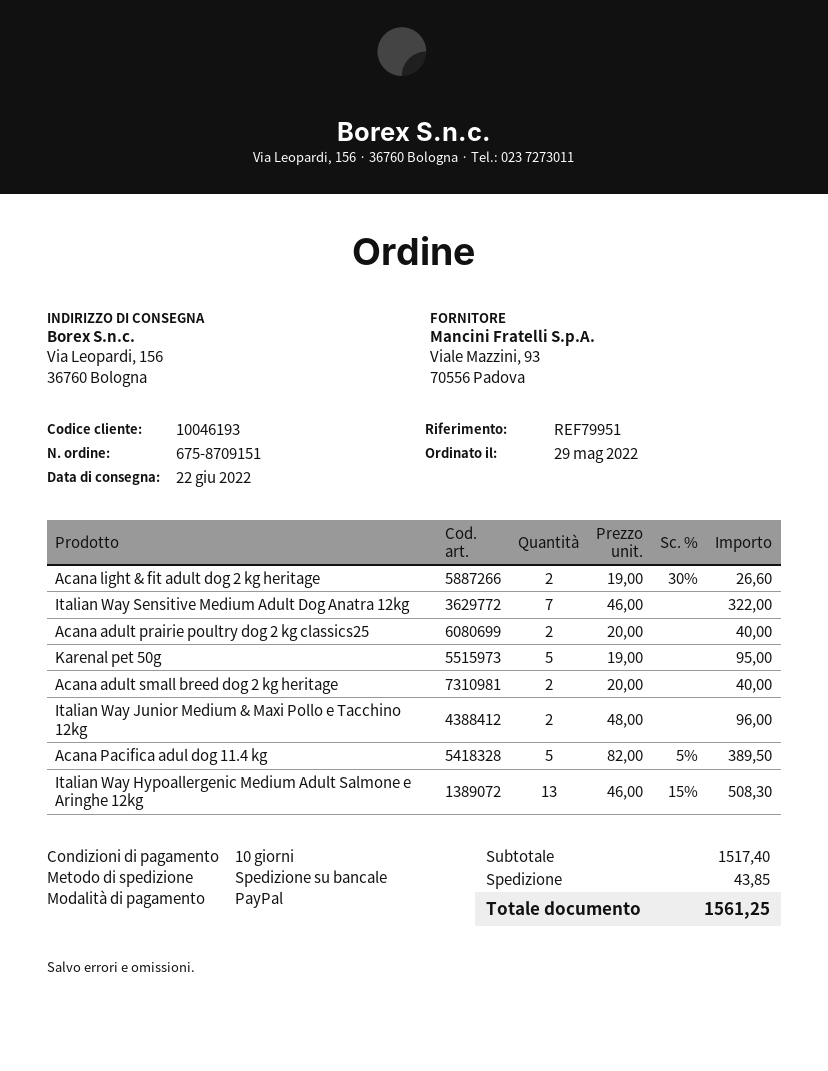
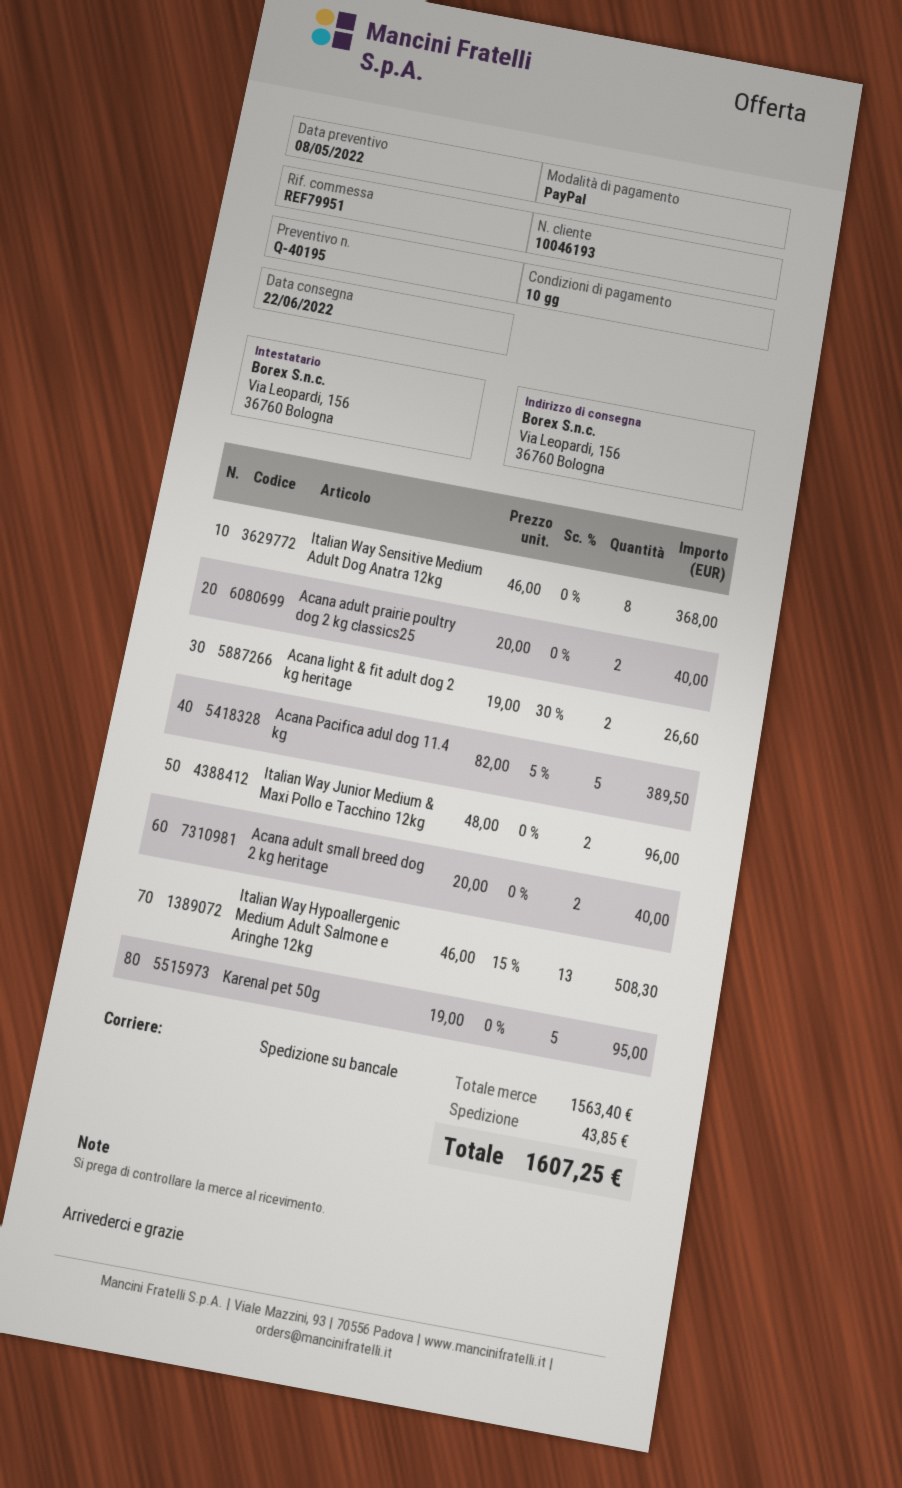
Italian Way Sensitive Medium Adult Dog Anatra 12kg: 7 x 46.00 = 322.00 -> 8 x 46.00 = 368.00
subtotal: 1517.40 -> 1563.40
total: 1561.25 -> 1607.25

